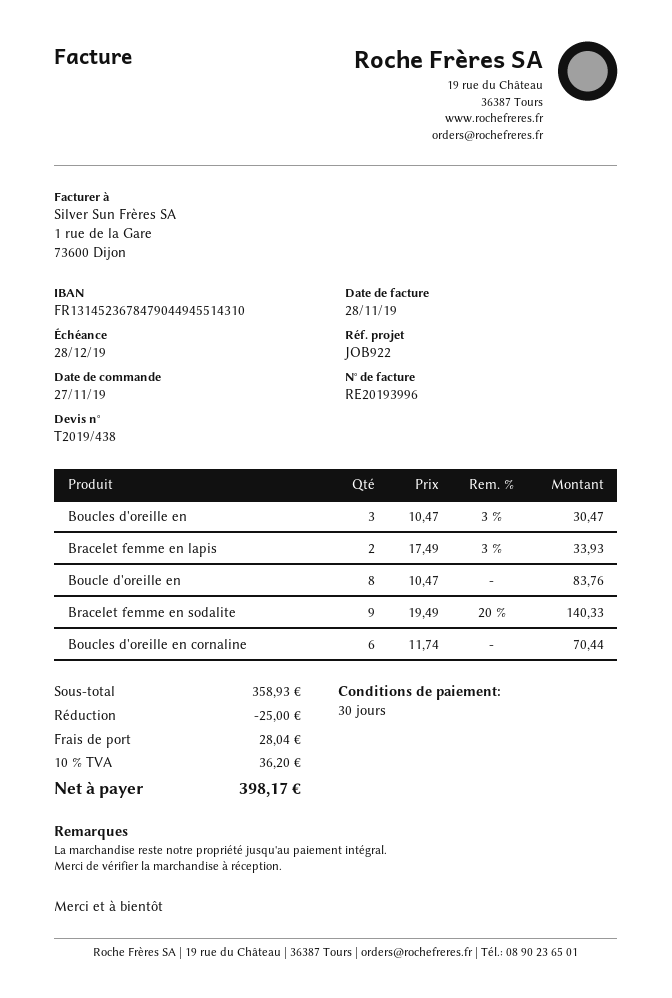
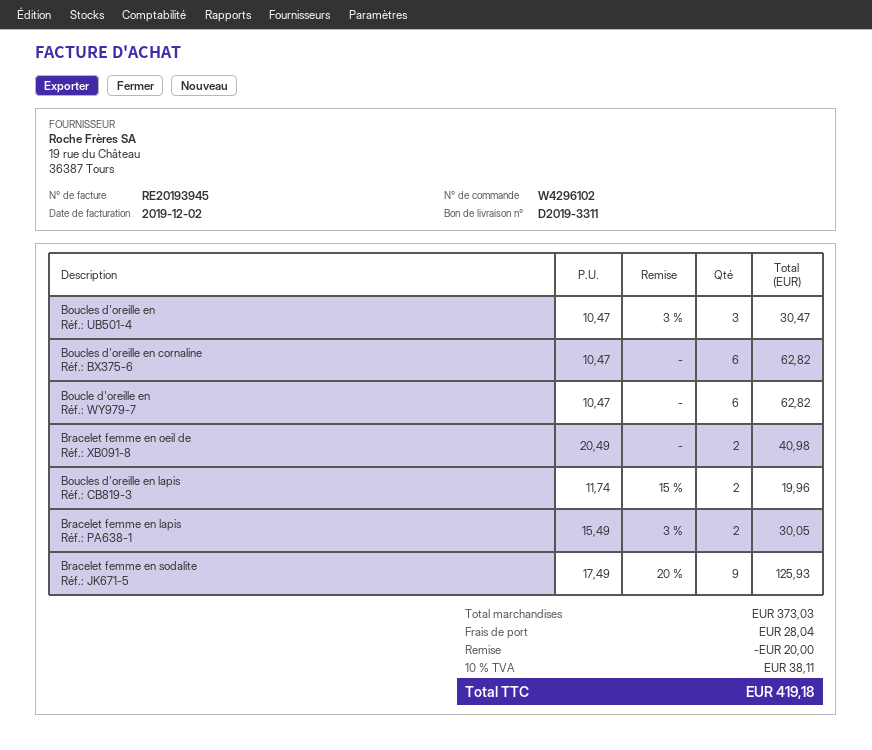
invoice number: RE20193996 -> RE20193945
invoice date: 2019-11-28 -> 2019-12-02
Bracelet femme en lapis: 2 x 17.49 - 3% = 33.93 -> 2 x 15.49 - 3% = 30.05
Boucle d'oreille en: 8 x 10.47 = 83.76 -> 6 x 10.47 = 62.82
Bracelet femme en sodalite: 9 x 19.49 - 20% = 140.33 -> 9 x 17.49 - 20% = 125.93
Boucles d'oreille en cornaline: 6 x 11.74 = 70.44 -> 6 x 10.47 = 62.82
Bracelet femme en oeil de: none -> 2 x 20.49 = 40.98
Boucles d'oreille en lapis: none -> 2 x 11.74 - 15% = 19.96
subtotal: 358.93 -> 373.03
discount: 25.00 -> 20.00
tax: 10% = 36.20 -> 10% = 38.11
total: 398.17 -> 419.18

